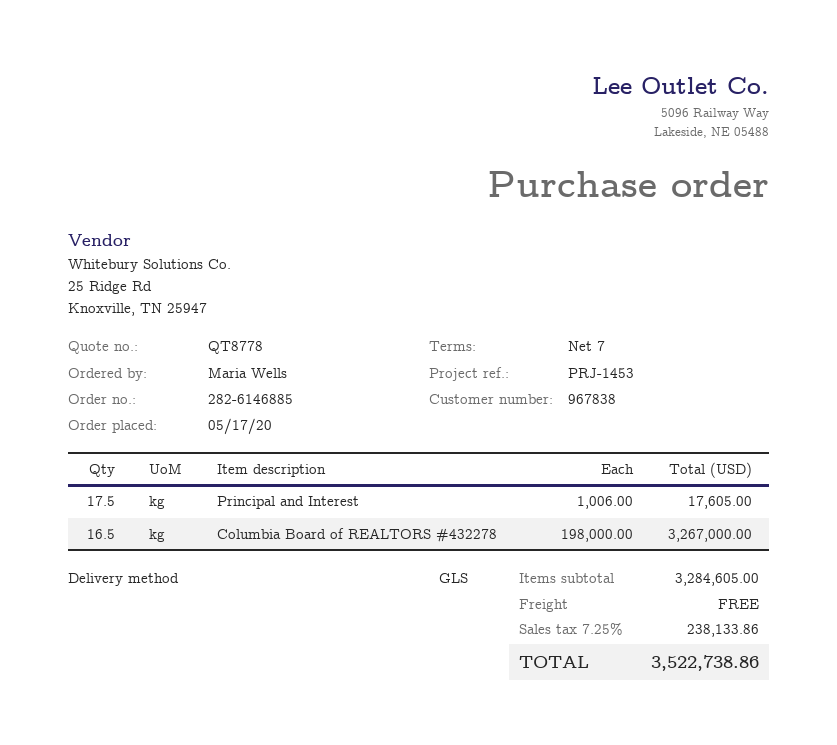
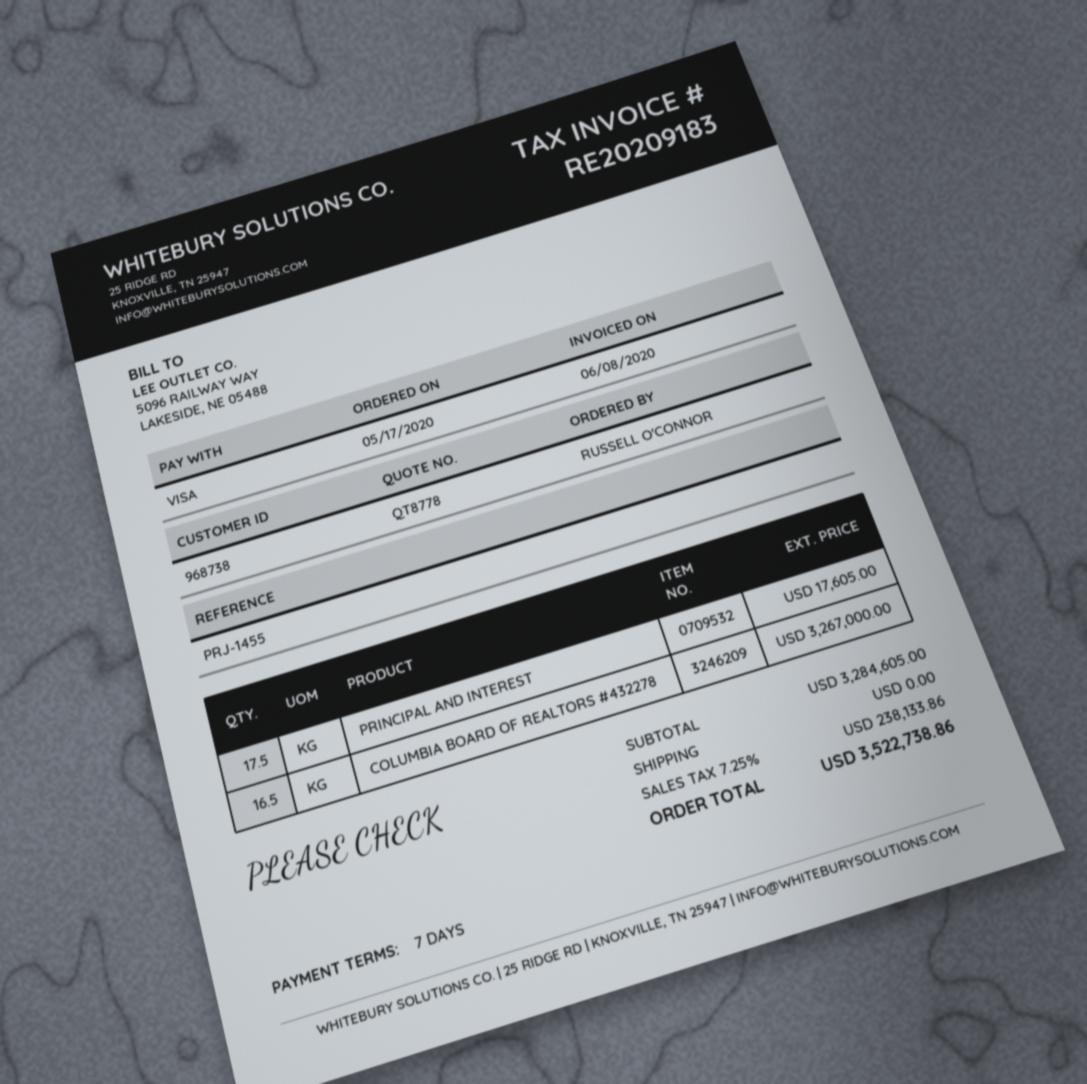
customer number: 967838 -> 968738
reference: PRJ-1453 -> PRJ-1455
ordered by: Maria Wells -> RUSSELL O'CONNOR

